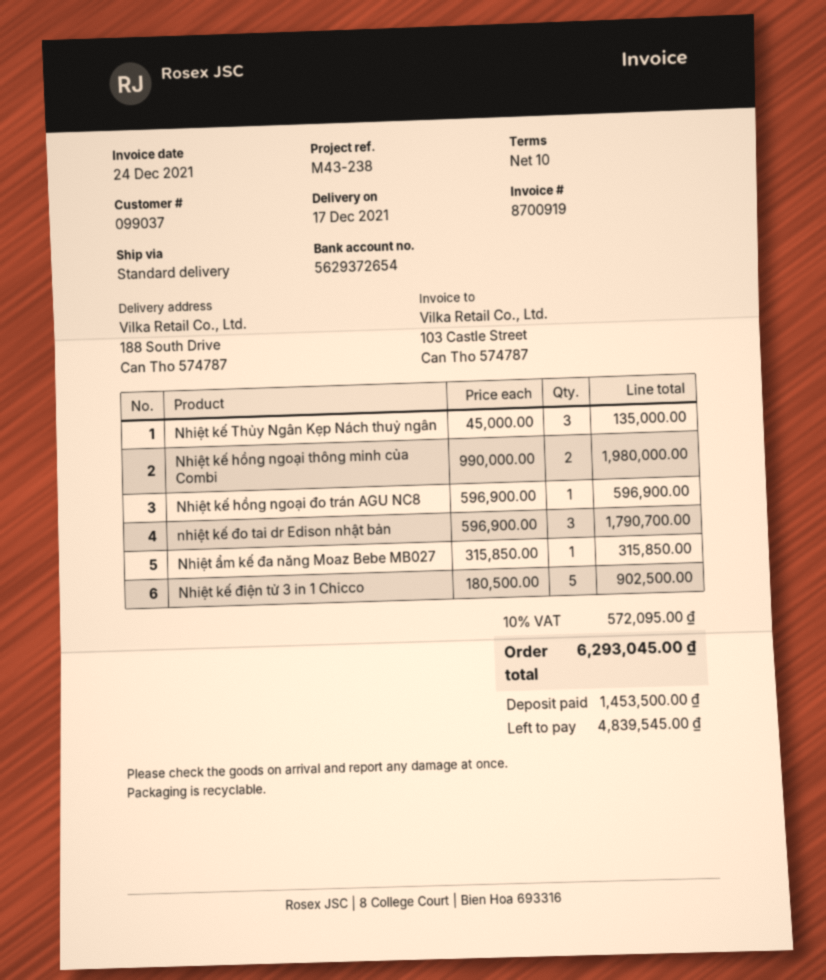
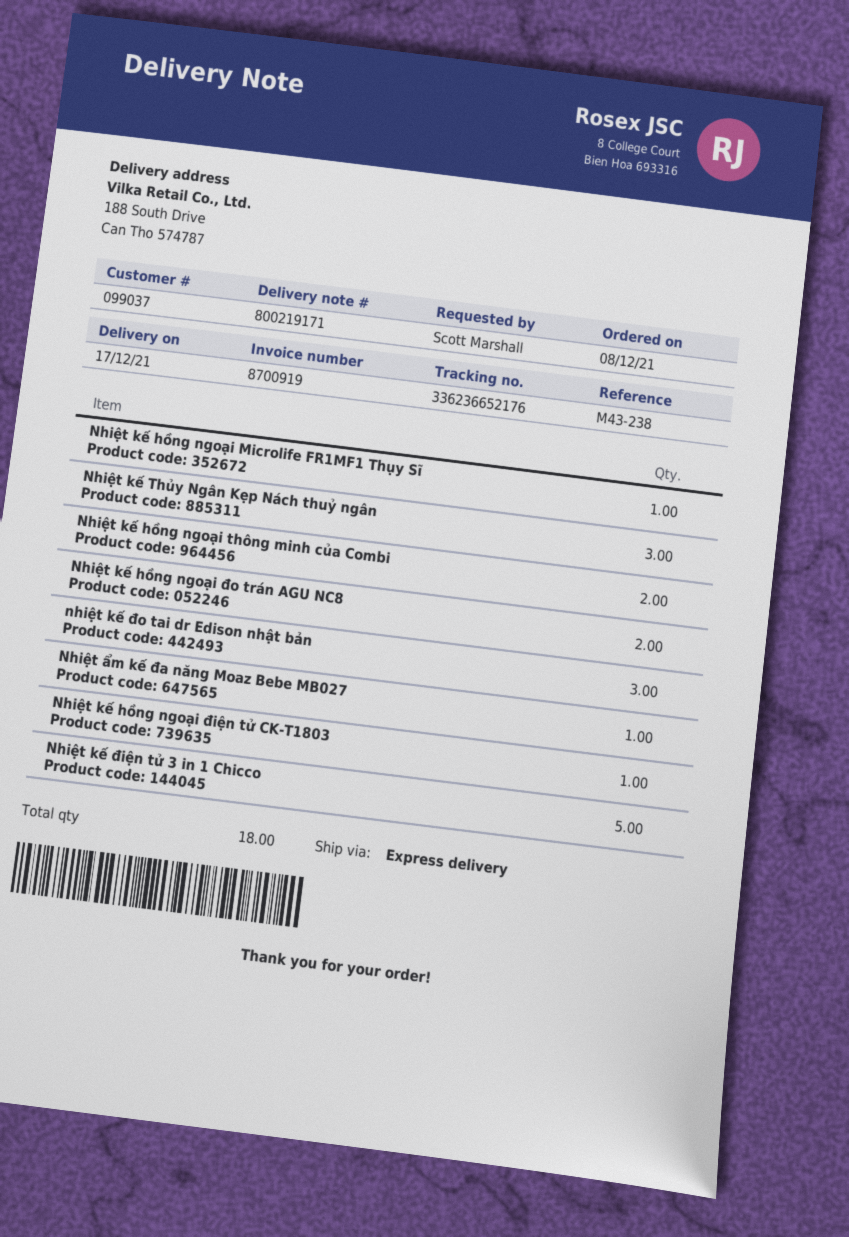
shipping method: standard -> express
Nhiệt kế hồng ngoại đo trán AGU NC8: 1 -> 2
Nhiệt kế hồng ngoại Microlife FR1MF1 Thụy Sĩ: none -> 1
Nhiệt kế hồng ngoại điện tử CK-T1803: none -> 1

